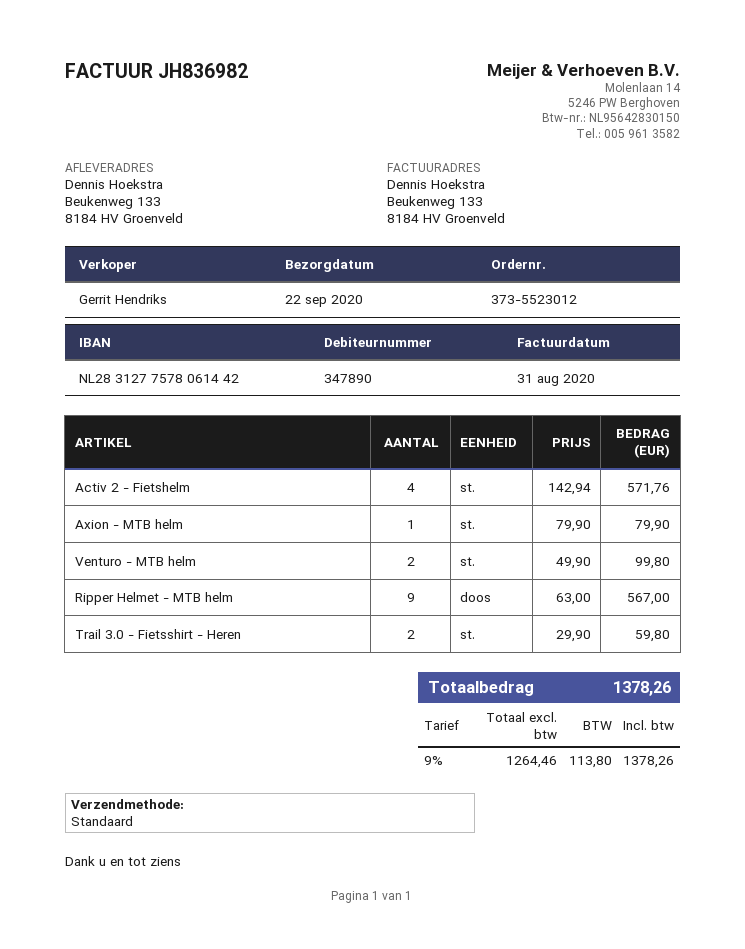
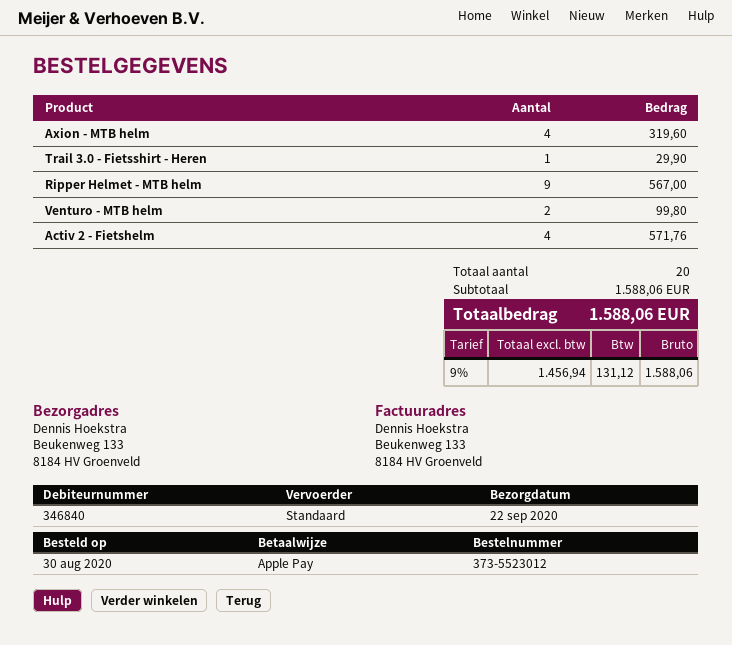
customer number: 347890 -> 346840
Axion - MTB helm: 1 for 79.90 -> 4 for 319.60
Trail 3.0 - Fietsshirt - Heren: 2 for 59.80 -> 1 for 29.90
net: 1264.46 -> 1456.94
tax: 9% = 113.80 -> 9% = 131.12
total: 1378.26 -> 1588.06

